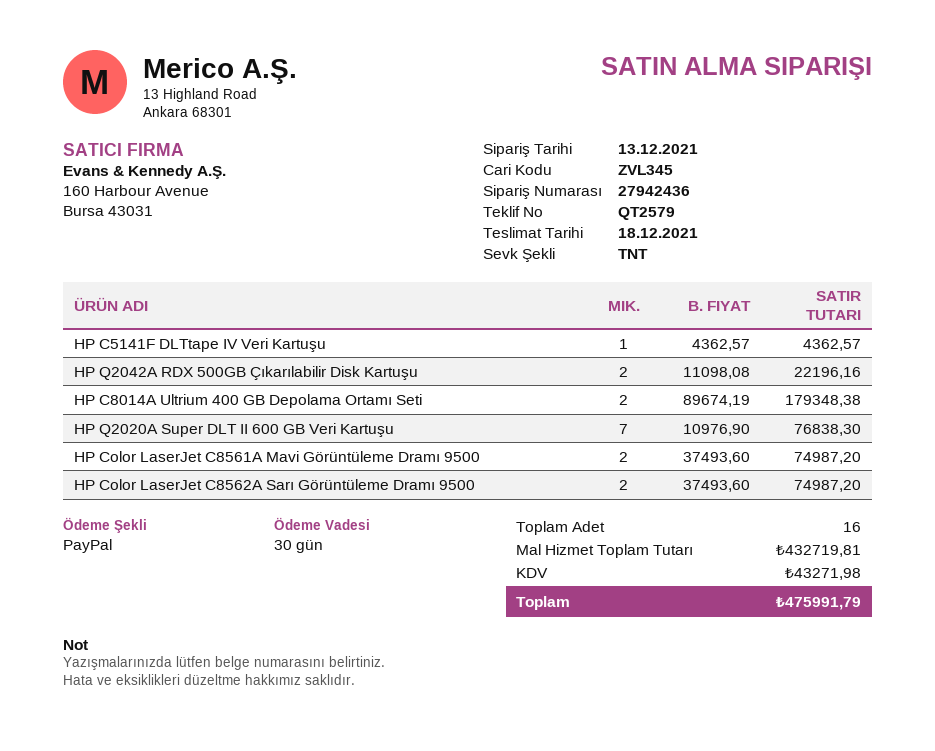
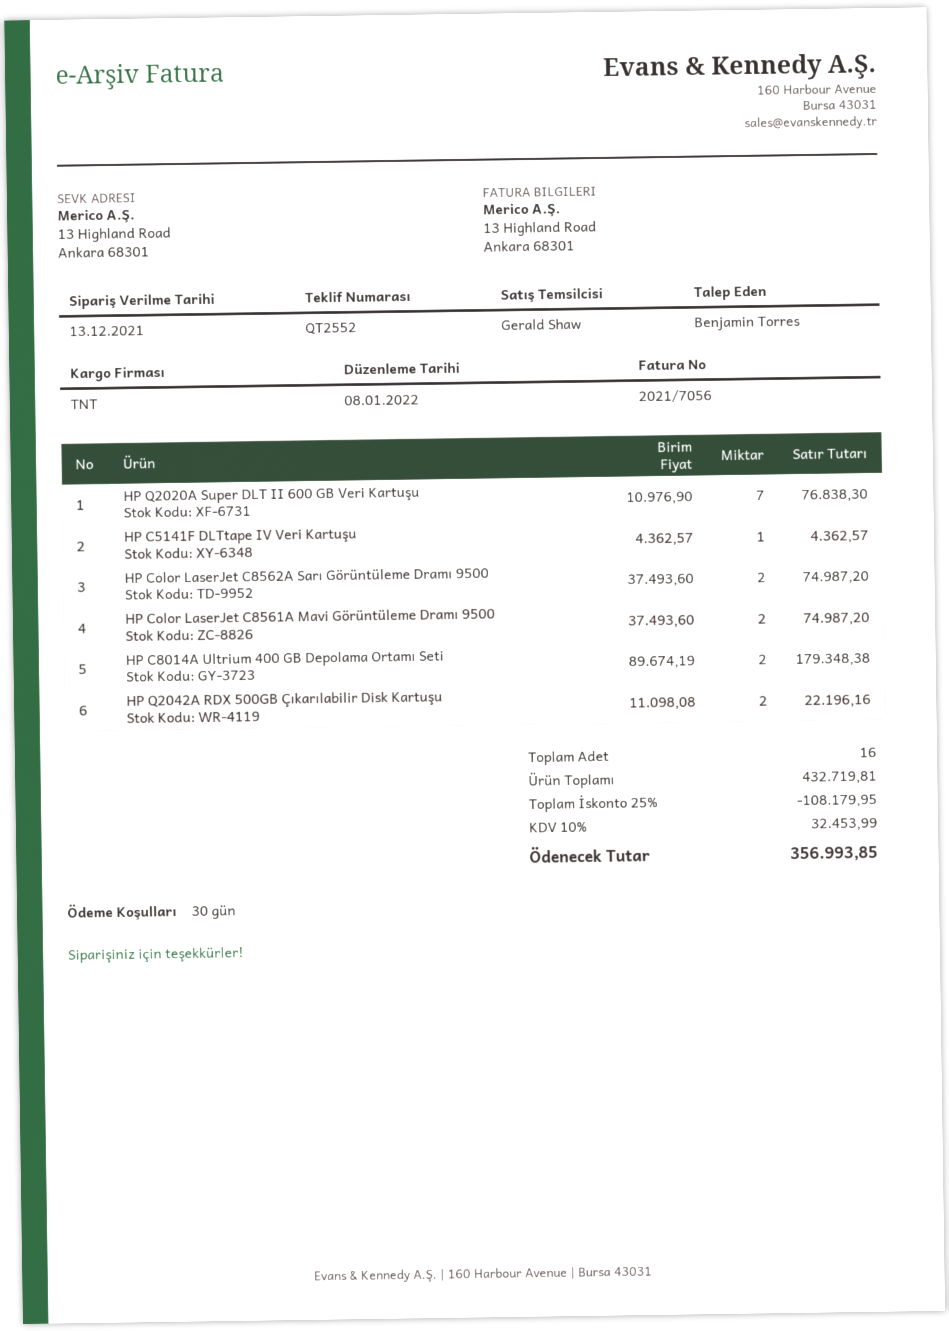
quote number: QT2579 -> QT2552
discount: none -> 25% = 108179.95
tax: 43271.98 -> 32453.99
total: 475991.79 -> 356993.85

